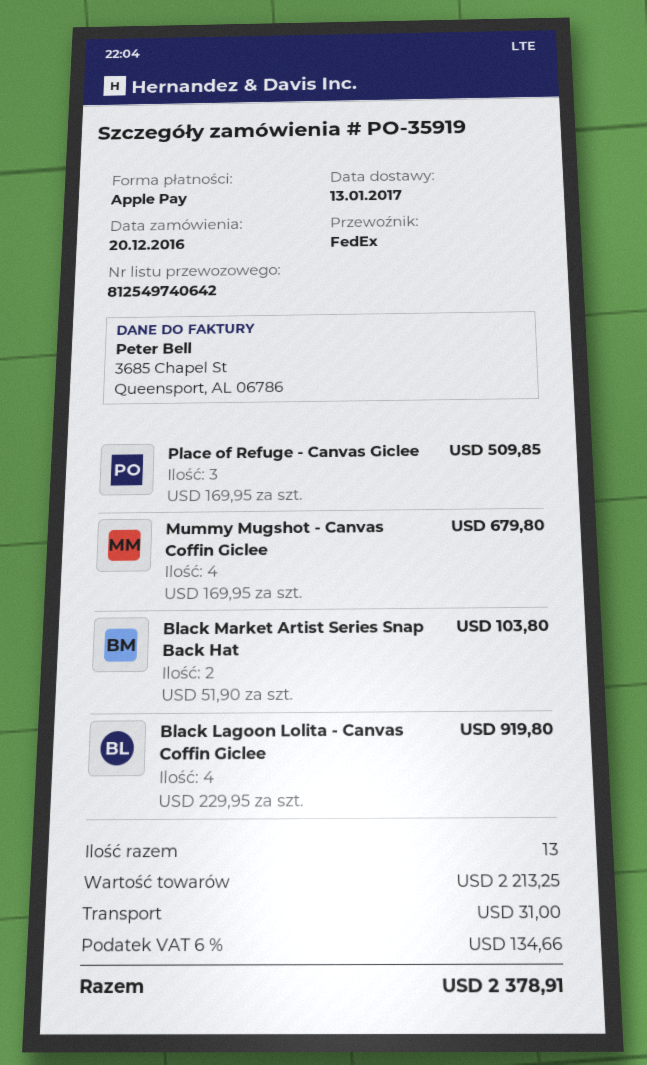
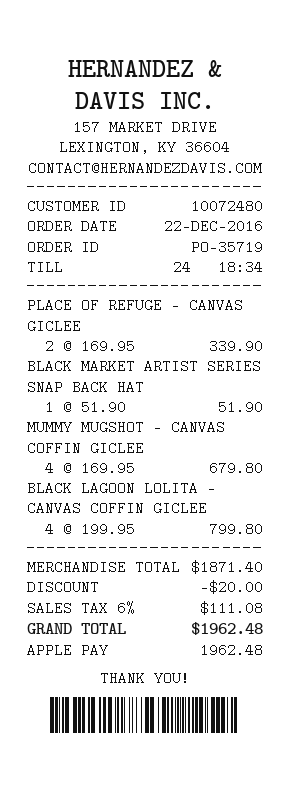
order number: PO-35919 -> PO-35719
order date: 2016-12-20 -> 2016-12-22
Place of Refuge - Canvas Giclee: 3 x 169.95 = 509.85 -> 2 x 169.95 = 339.90
Black Market Artist Series Snap Back Hat: 2 x 51.90 = 103.80 -> 1 x 51.90 = 51.90
Black Lagoon Lolita - Canvas Coffin Giclee: 4 x 229.95 = 919.80 -> 4 x 199.95 = 799.80
subtotal: 2213.25 -> 1871.40
discount: none -> 20.00
shipping: 31.00 -> none
tax: 6% = 134.66 -> 6% = 111.08
total: 2378.91 -> 1962.48

